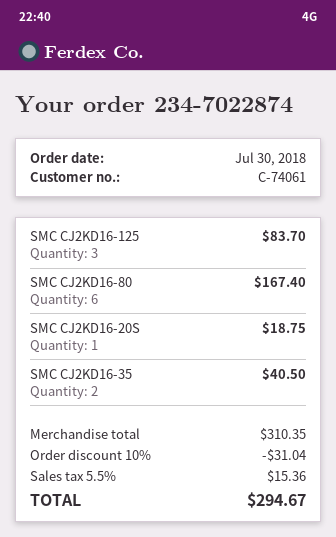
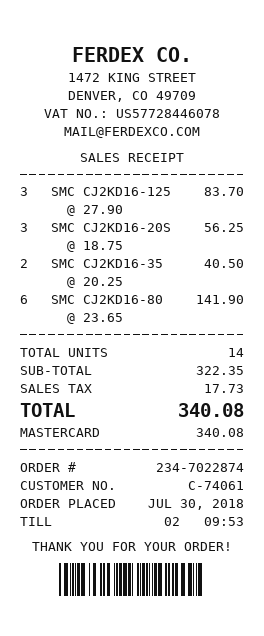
SMC CJ2KD16-80: 6 for 167.40 -> 6 for 141.90
SMC CJ2KD16-20S: 1 for 18.75 -> 3 for 56.25
subtotal: 310.35 -> 322.35
discount: 10% = 31.04 -> none
tax: 15.36 -> 17.73
total: 294.67 -> 340.08

